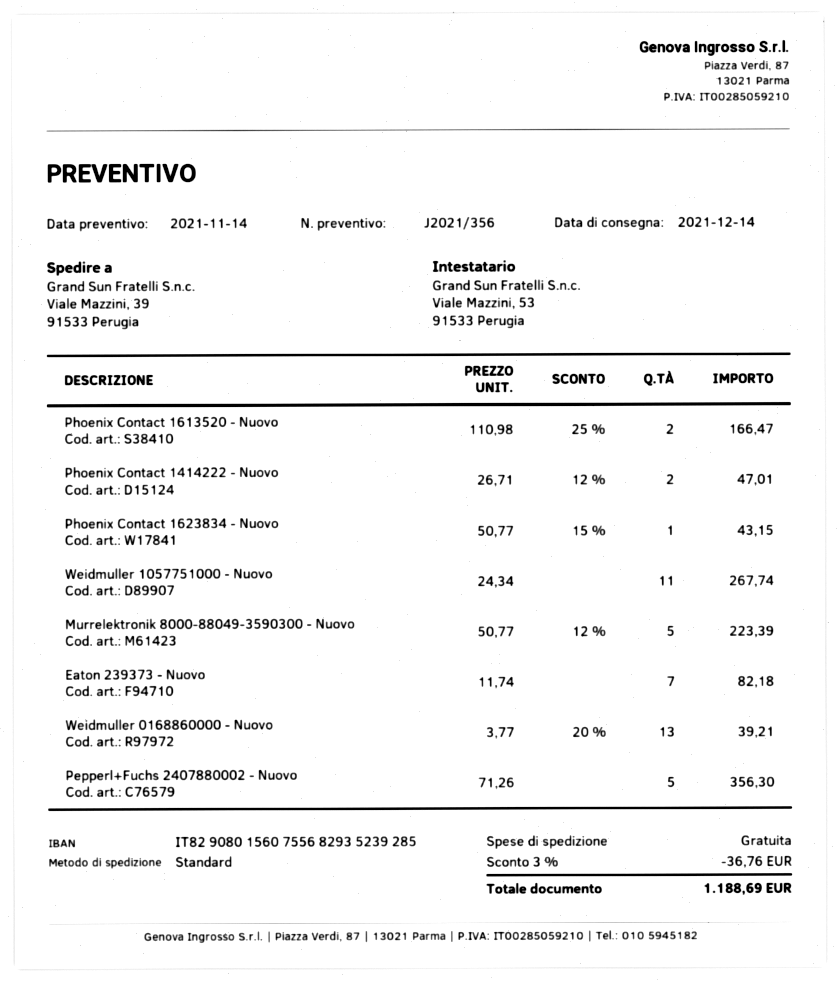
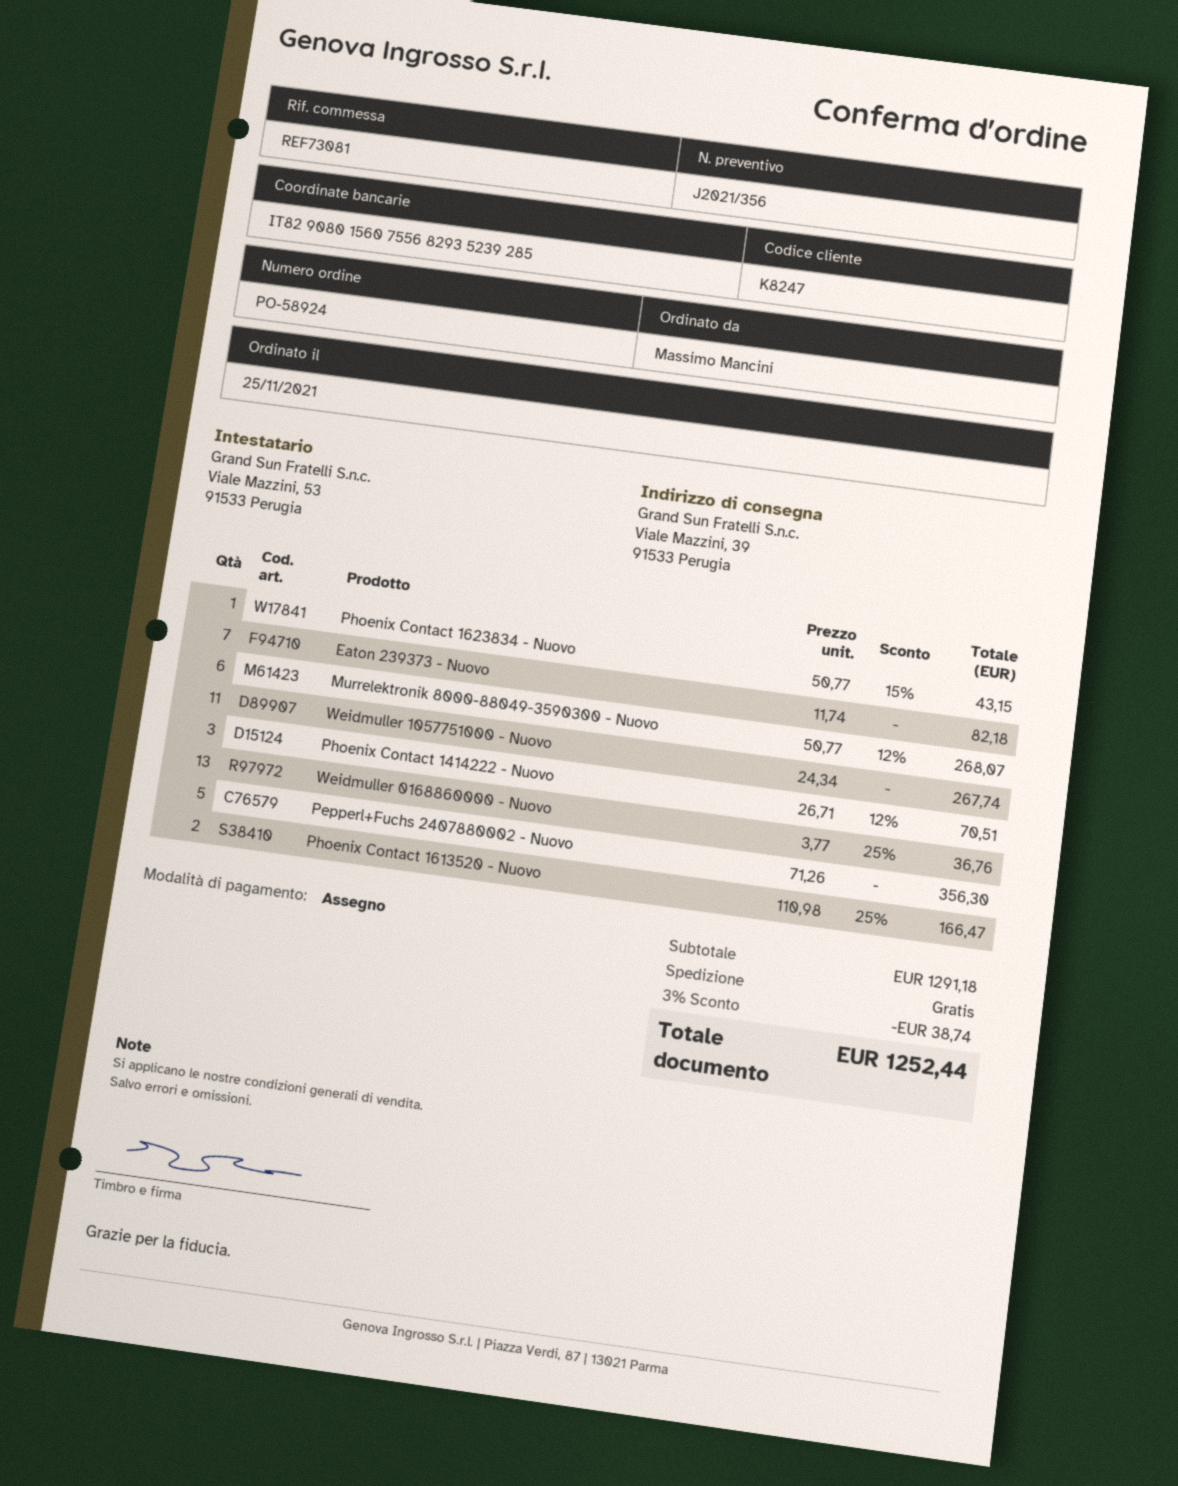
Phoenix Contact 1414222 - Nuovo: 2 x 26.71 - 12% = 47.01 -> 3 x 26.71 - 12% = 70.51
Murrelektronik 8000-88049-3590300 - Nuovo: 5 x 50.77 - 12% = 223.39 -> 6 x 50.77 - 12% = 268.07
Weidmuller 0168860000 - Nuovo: 13 x 3.77 - 20% = 39.21 -> 13 x 3.77 - 25% = 36.76
discount: 3% = 36.76 -> 3% = 38.74
total: 1188.69 -> 1252.44

